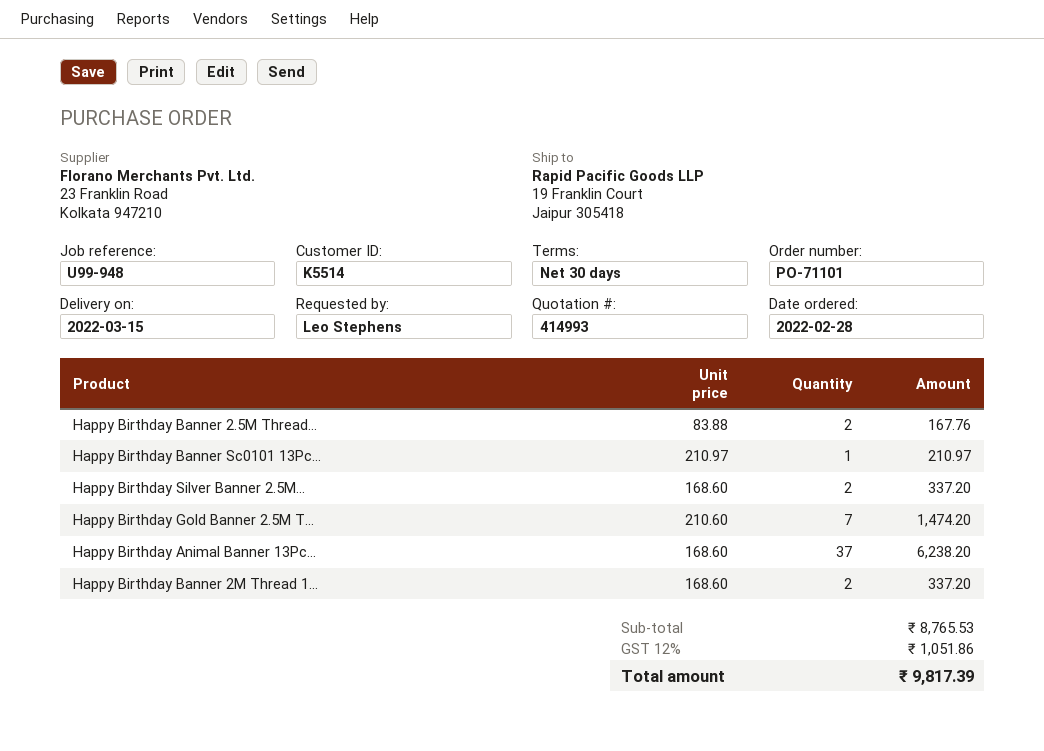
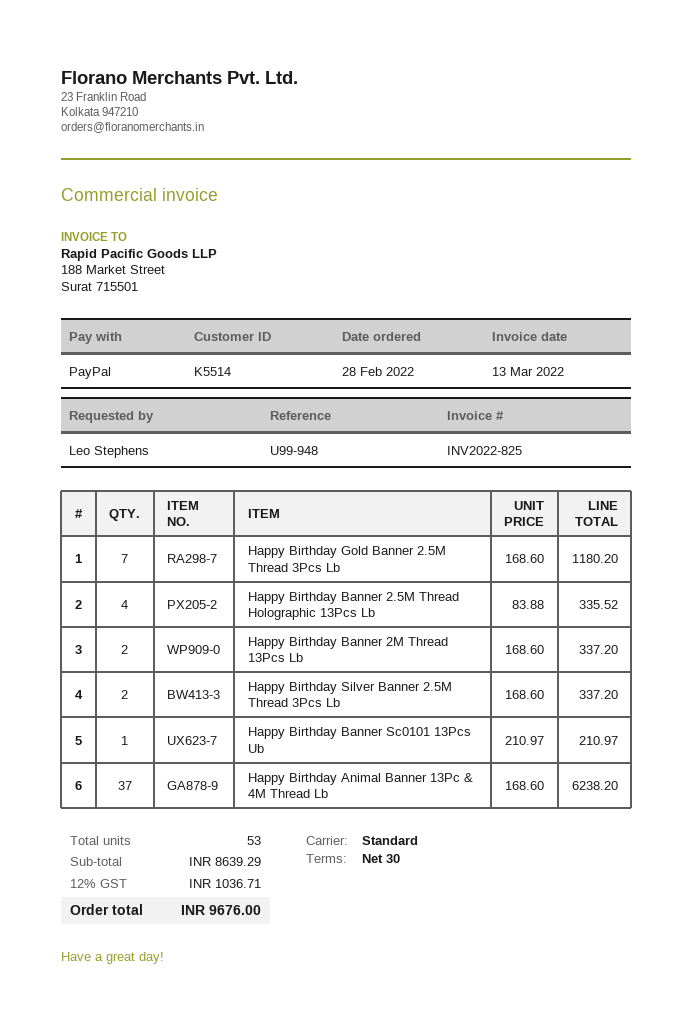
Happy Birthday Banner 2.5M Thread...: 2 x 83.88 = 167.76 -> 4 x 83.88 = 335.52
Happy Birthday Gold Banner 2.5M T...: 7 x 210.60 = 1474.20 -> 7 x 168.60 = 1180.20
subtotal: 8765.53 -> 8639.29
tax: 12% = 1051.86 -> 12% = 1036.71
total: 9817.39 -> 9676.00

